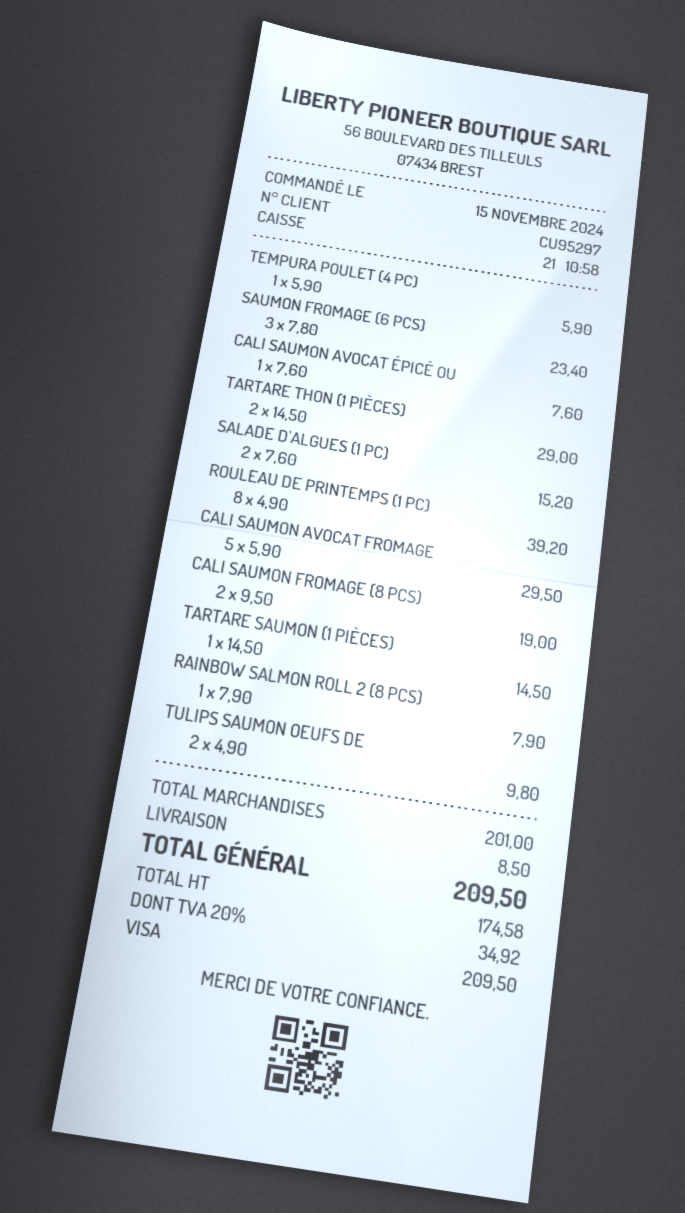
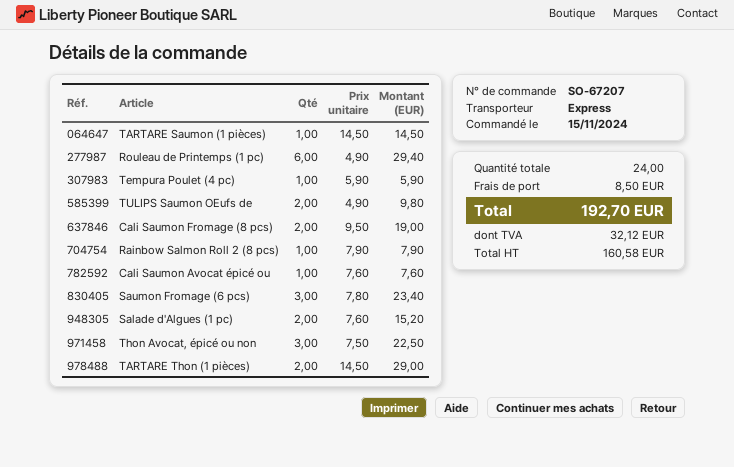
ROULEAU DE PRINTEMPS (1 PC): 8 x 4.90 = 39.20 -> 6 x 4.90 = 29.40
CALI SAUMON AVOCAT FROMAGE: 5 x 5.90 = 29.50 -> none
Thon Avocat, épicé ou non: none -> 3 x 7.50 = 22.50
net: 174.58 -> 160.58
tax: 34.92 -> 32.12
total: 209.50 -> 192.70

